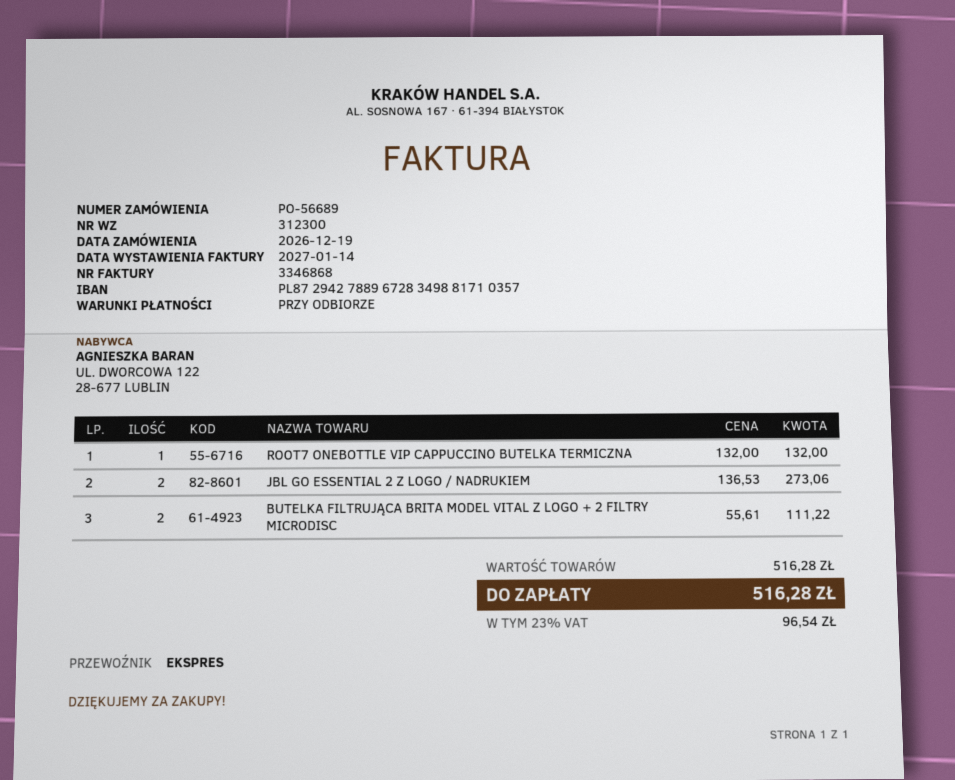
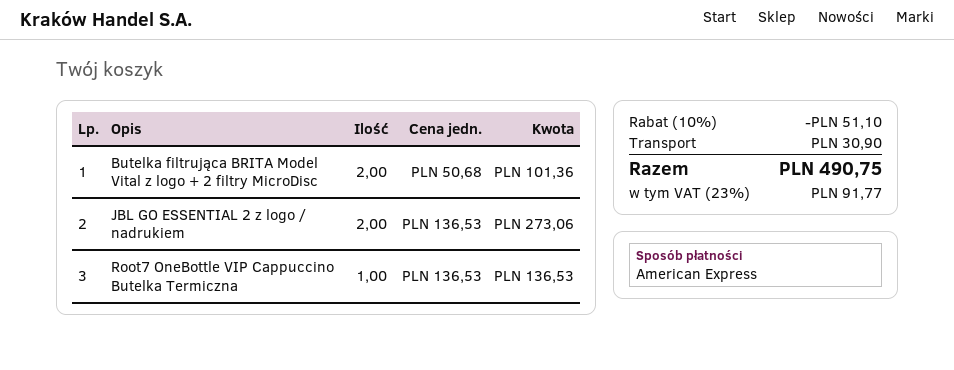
ROOT7 ONEBOTTLE VIP CAPPUCCINO BUTELKA TERMICZNA: 1 x 132.00 = 132.00 -> 1 x 136.53 = 136.53
BUTELKA FILTRUJĄCA BRITA MODEL VITAL Z LOGO + 2 FILTRY MICRODISC: 2 x 55.61 = 111.22 -> 2 x 50.68 = 101.36
discount: none -> 10% = 51.10
shipping: none -> 30.90
tax: 23% = 96.54 -> 23% = 91.77
total: 516.28 -> 490.75

